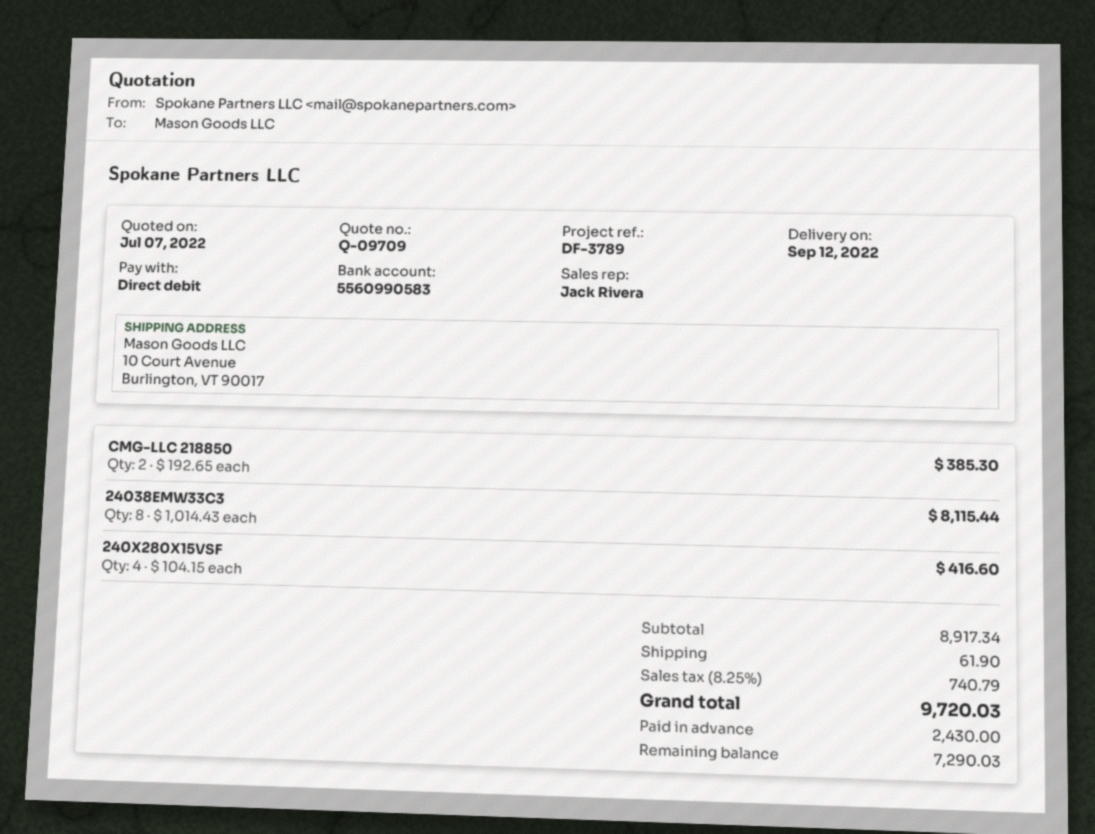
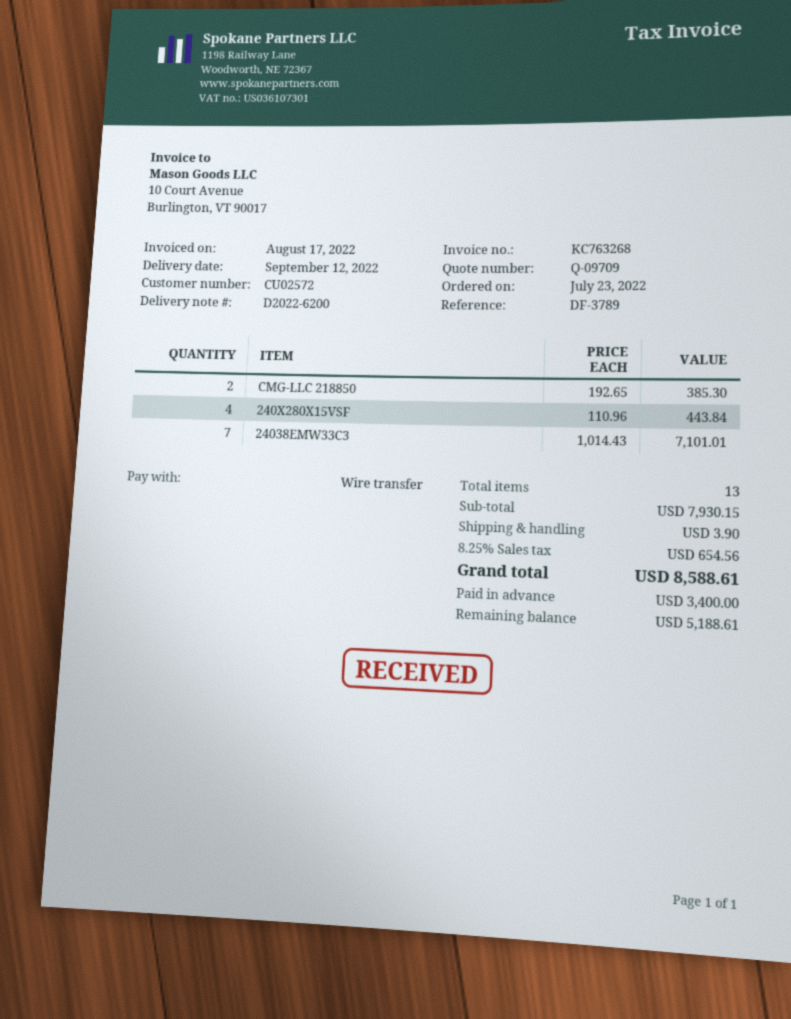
payment method: direct debit -> bank transfer
24038EMW33C3: 8 x 1014.43 = 8115.44 -> 7 x 1014.43 = 7101.01
240X280X15VSF: 4 x 104.15 = 416.60 -> 4 x 110.96 = 443.84
subtotal: 8917.34 -> 7930.15
shipping: 61.90 -> 3.90
tax: 8.25% = 740.79 -> 8.25% = 654.56
total: 9720.03 -> 8588.61
deposit: 2430.00 -> 3400.00
balance: 7290.03 -> 5188.61

